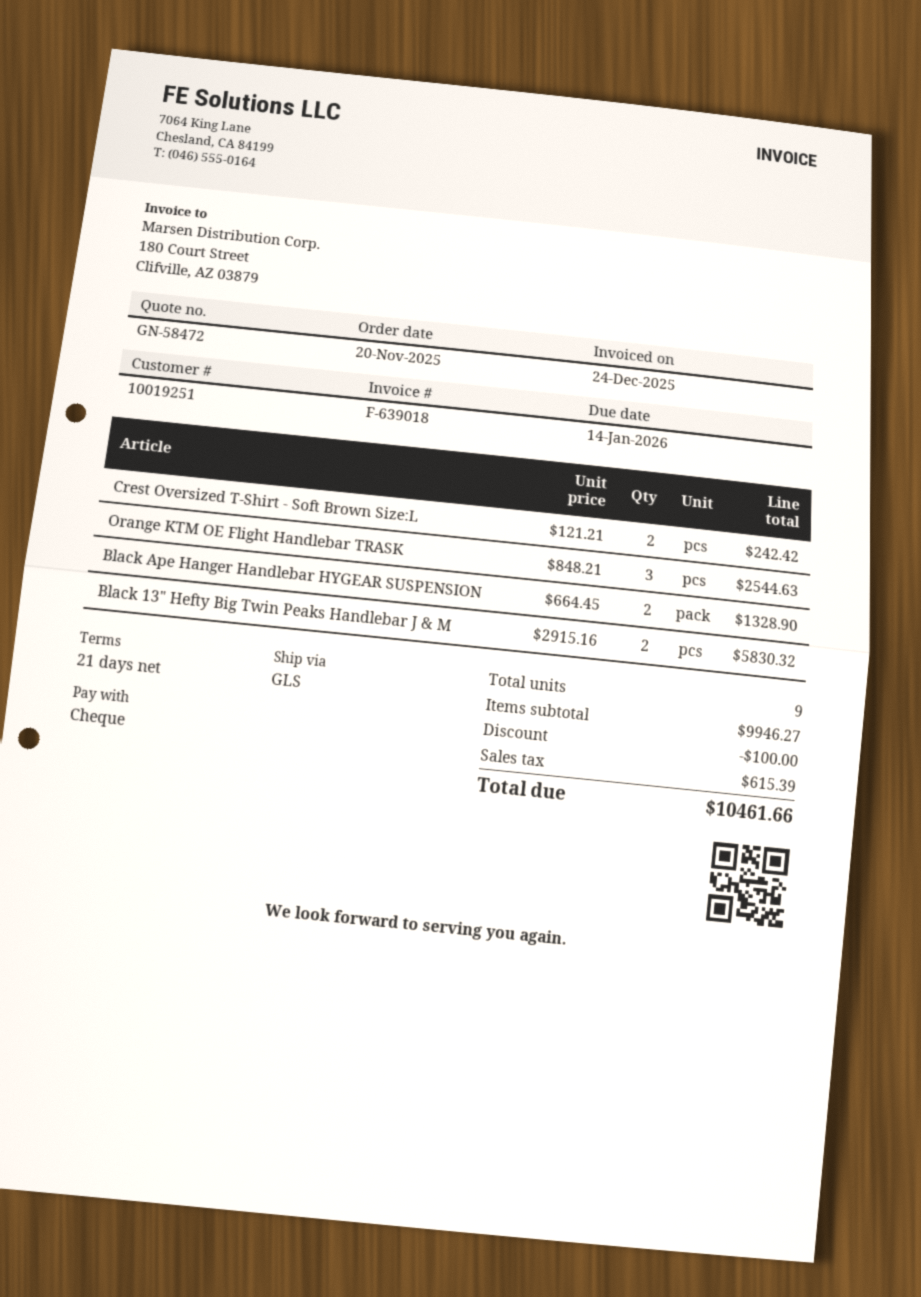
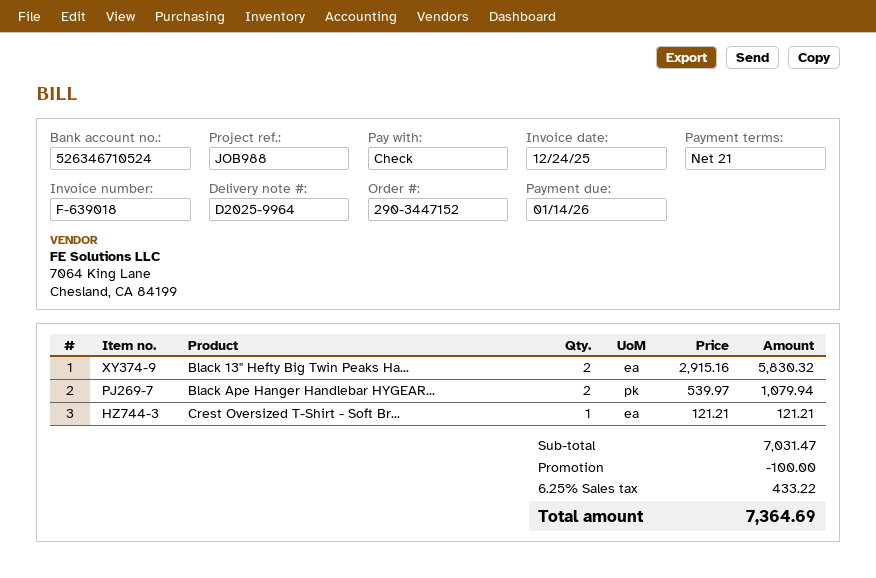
Crest Oversized T-Shirt - Soft Brown Size:L: 2 x 121.21 = 242.42 -> 1 x 121.21 = 121.21
Orange KTM OE Flight Handlebar TRASK: 3 x 848.21 = 2544.63 -> none
Black Ape Hanger Handlebar HYGEAR SUSPENSION: 2 x 664.45 = 1328.90 -> 2 x 539.97 = 1079.94
subtotal: 9946.27 -> 7031.47
tax: 615.39 -> 433.22
total: 10461.66 -> 7364.69

